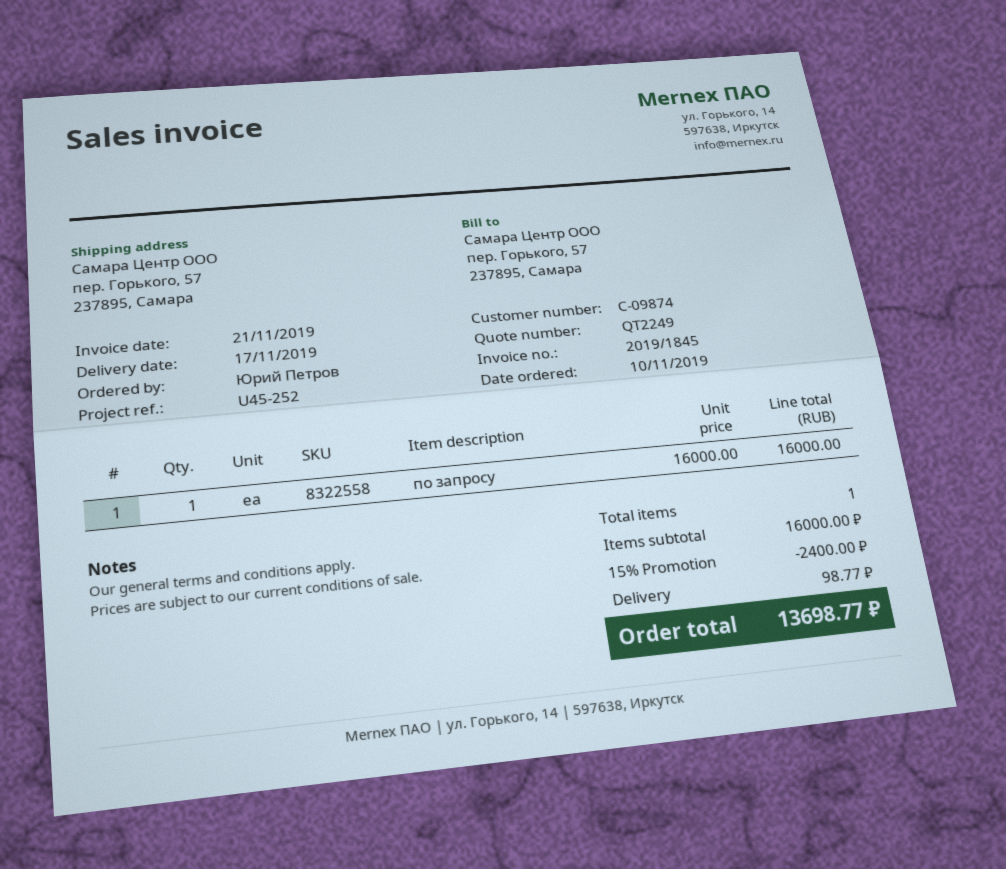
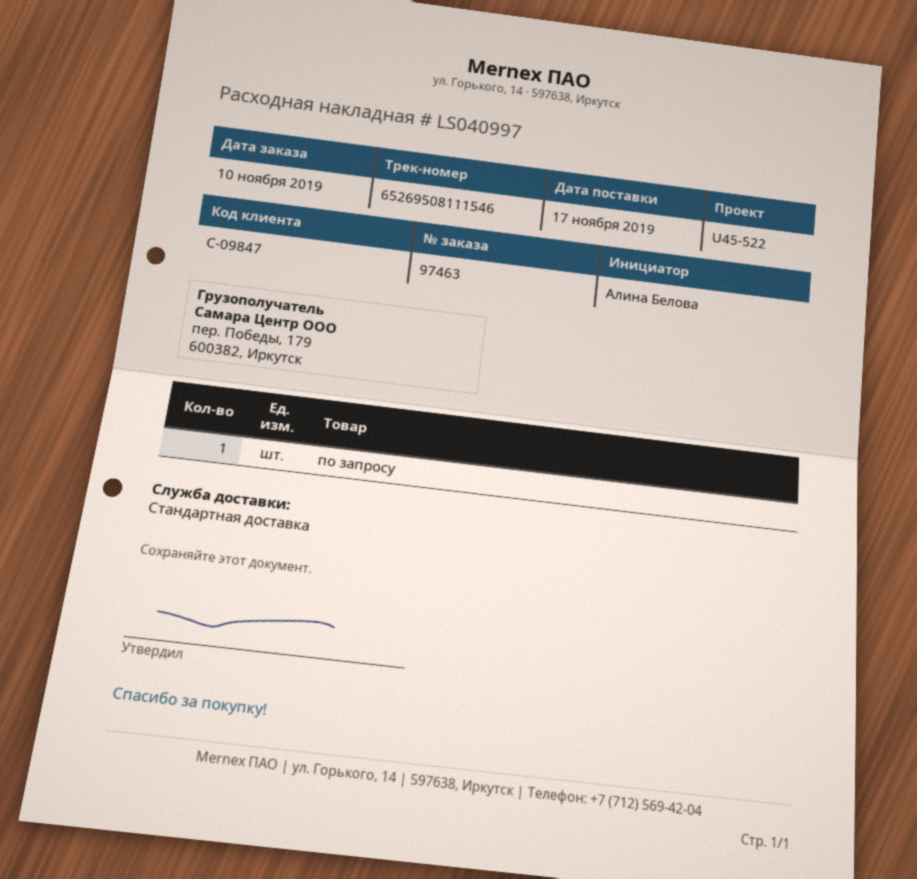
customer number: C-09874 -> C-09847
reference: U45-252 -> U45-522
ordered by: Юрий Петров -> Алина Белова
ship to: пер. Горького, 57, 237895, Самара -> пер. Победы, 179, 600382, Иркутск

